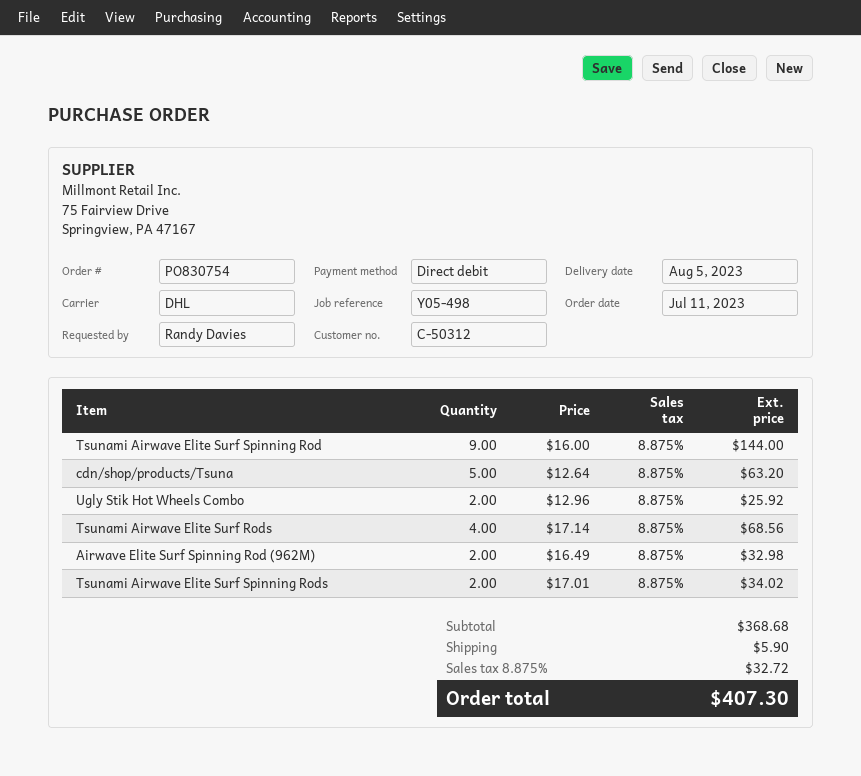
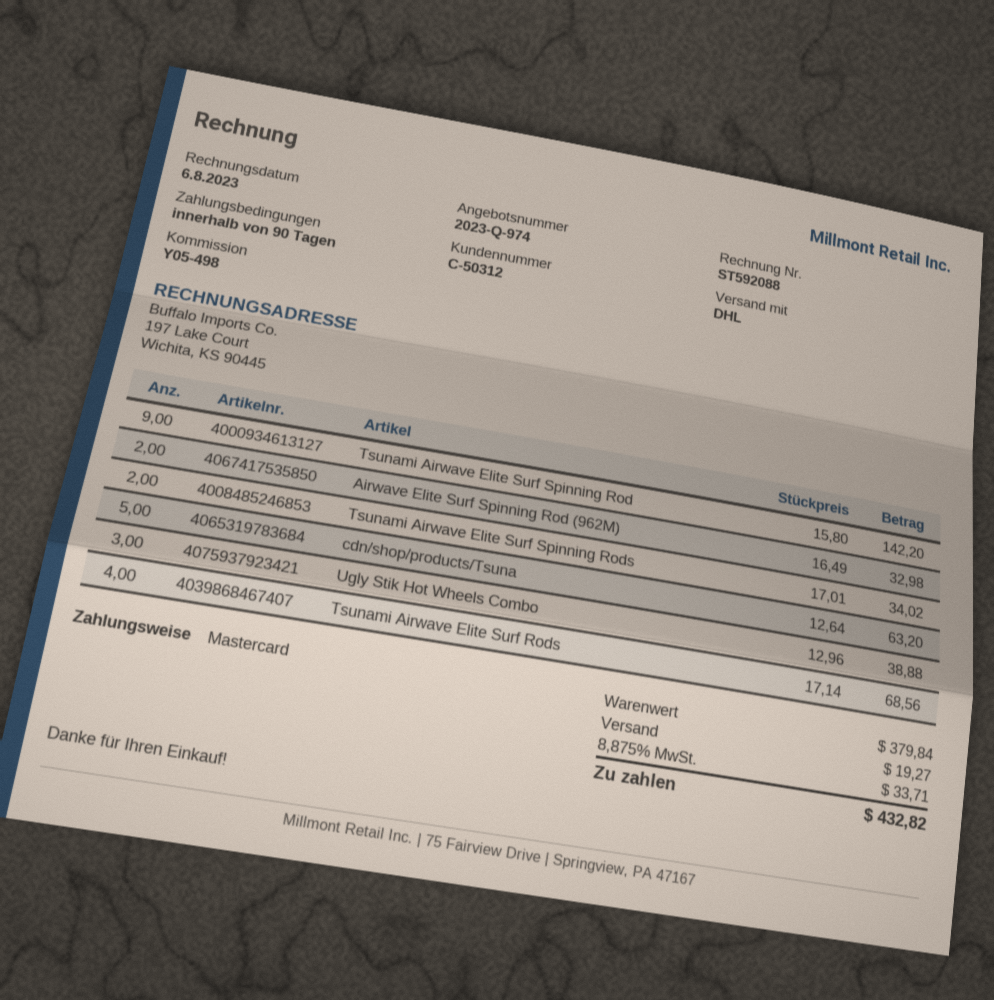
payment method: direct debit -> Mastercard
Tsunami Airwave Elite Surf Spinning Rod: 9 x 16.00 = 144.00 -> 9 x 15.80 = 142.20
Ugly Stik Hot Wheels Combo: 2 x 12.96 = 25.92 -> 3 x 12.96 = 38.88
subtotal: 368.68 -> 379.84
shipping: 5.90 -> 19.27
tax: 8.875% = 32.72 -> 8.875% = 33.71
total: 407.30 -> 432.82

